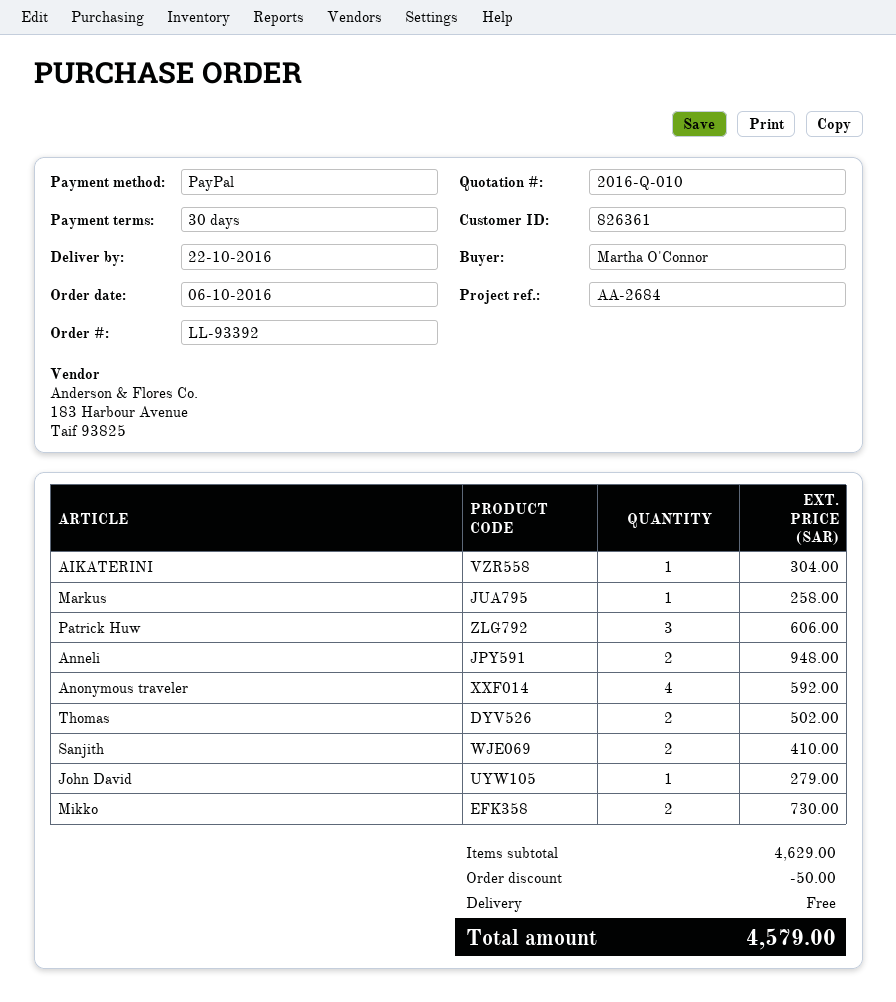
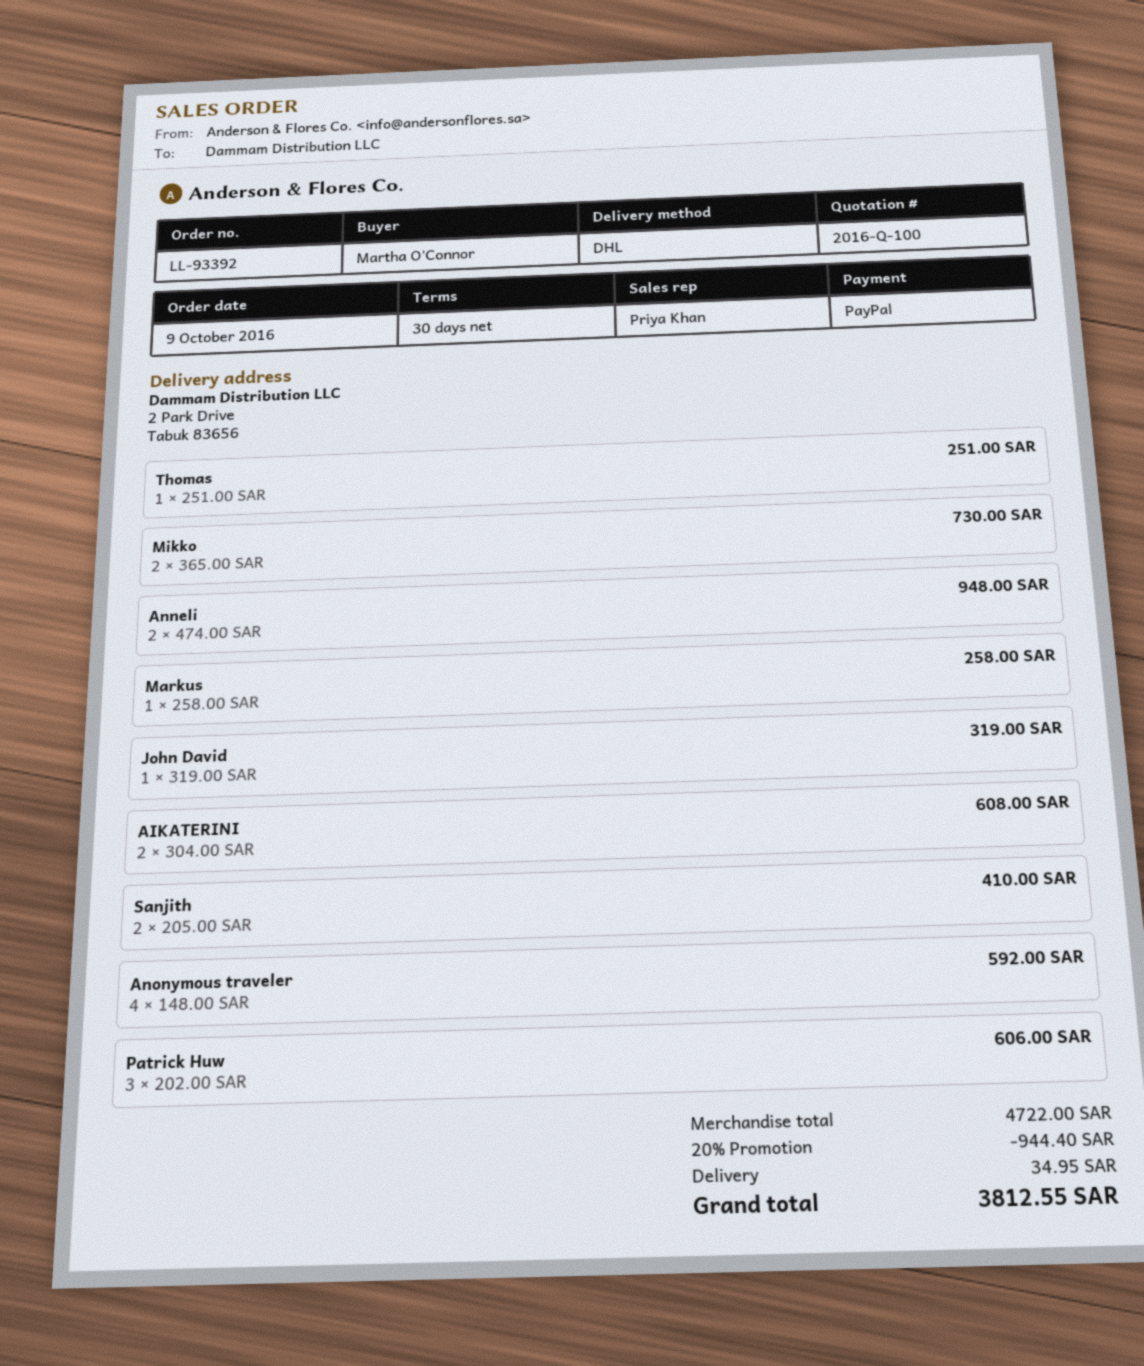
quote number: 2016-Q-010 -> 2016-Q-100
order date: 2016-10-06 -> 2016-10-09
AIKATERINI: 1 for 304.00 -> 2 for 608.00
Thomas: 2 for 502.00 -> 1 for 251.00
John David: 1 for 279.00 -> 1 for 319.00
subtotal: 4629.00 -> 4722.00
discount: 50.00 -> 944.40
shipping: 0.00 -> 34.95
total: 4579.00 -> 3812.55

